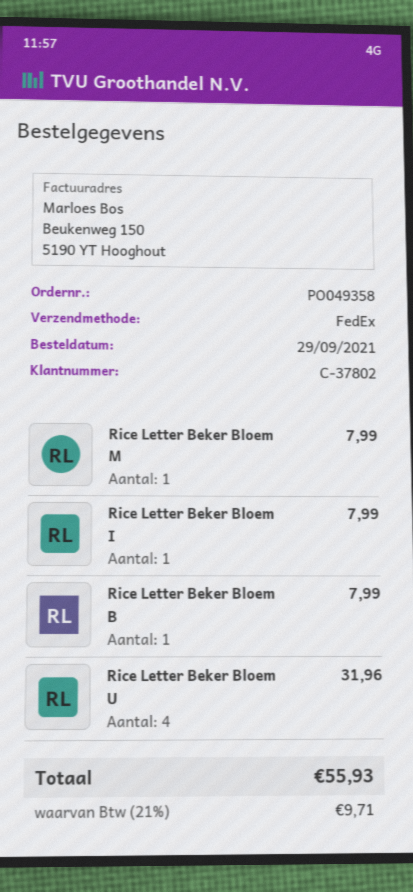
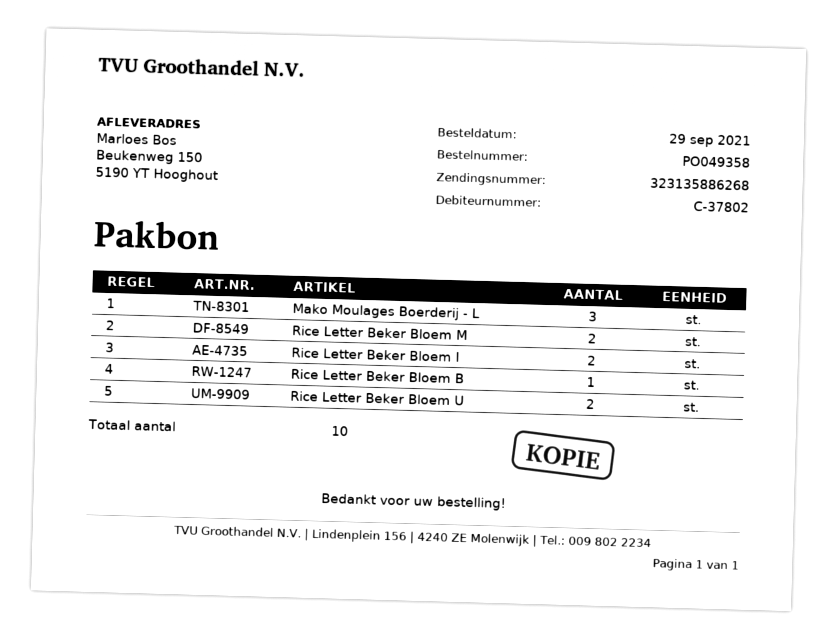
Rice Letter Beker Bloem M: 1 -> 2
Rice Letter Beker Bloem I: 1 -> 2
Rice Letter Beker Bloem U: 4 -> 2
Mako Moulages Boerderij - L: none -> 3

